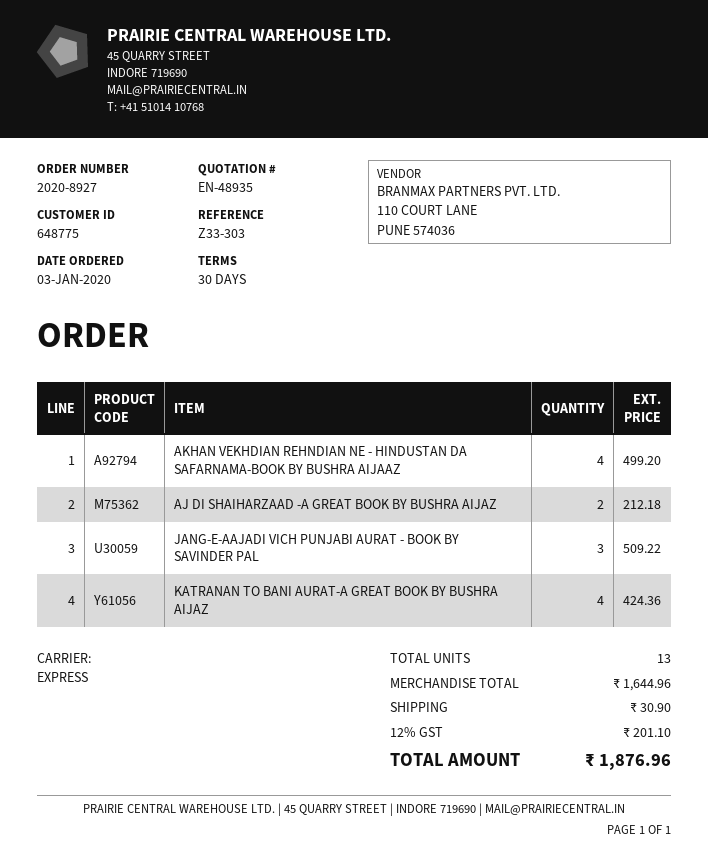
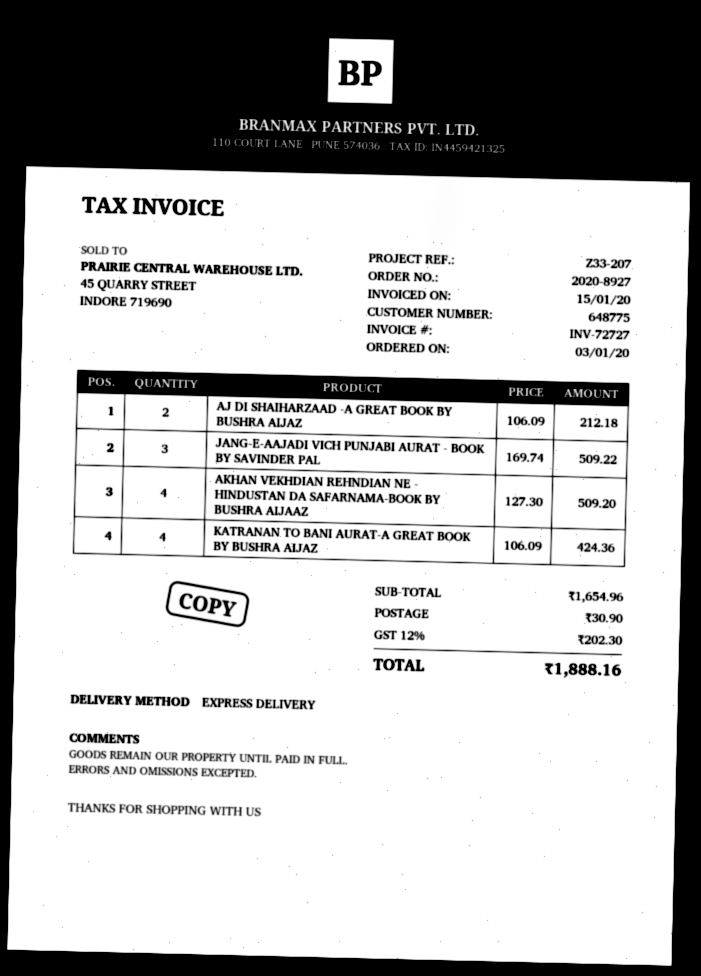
reference: Z33-303 -> Z33-207
AKHAN VEKHDIAN REHNDIAN NE - HINDUSTAN DA SAFARNAMA-BOOK BY BUSHRA AIJAAZ: 4 for 499.20 -> 4 for 509.20
subtotal: 1644.96 -> 1654.96
tax: 12% = 201.10 -> 12% = 202.30
total: 1876.96 -> 1888.16

